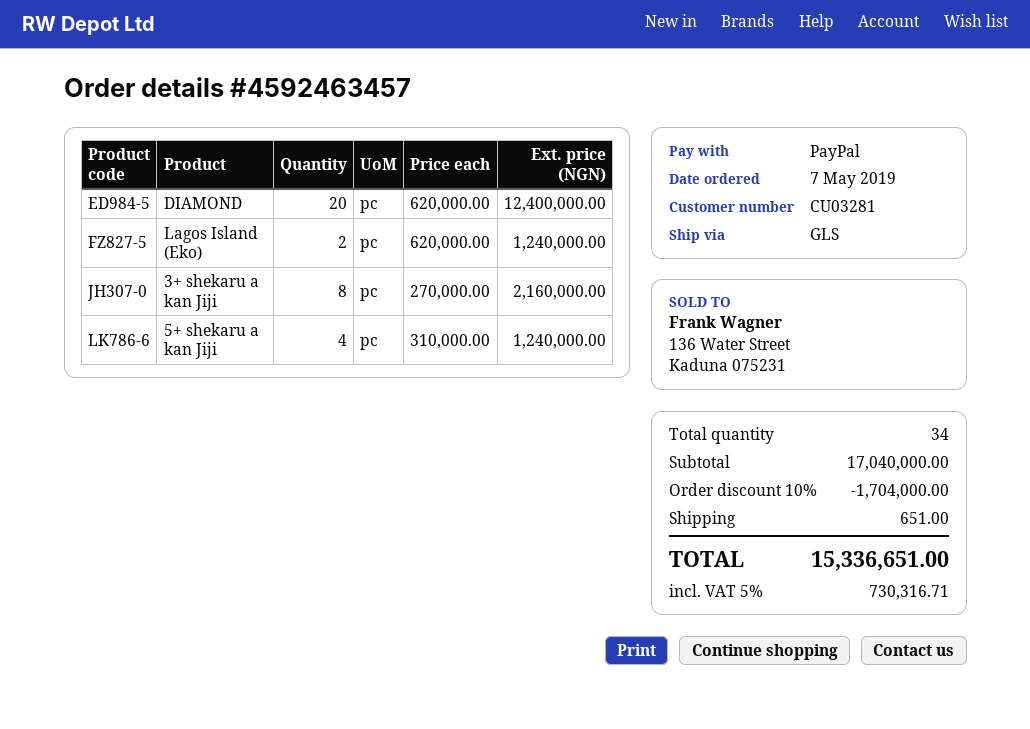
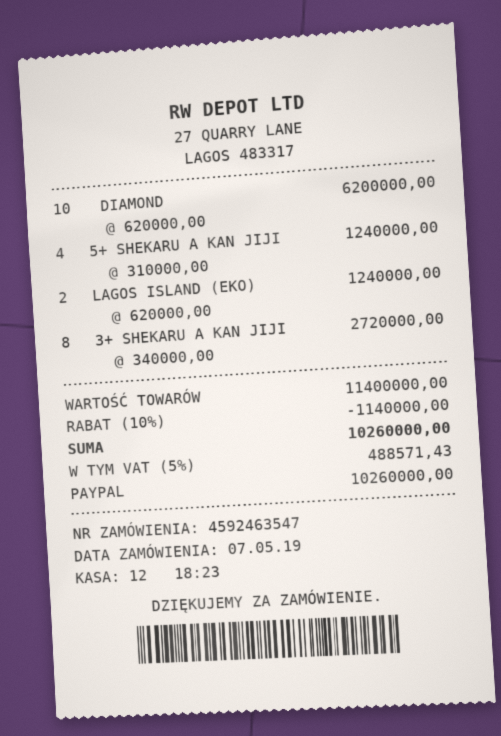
order number: 4592463457 -> 4592463547
DIAMOND: 20 x 620000.00 = 12400000.00 -> 10 x 620000.00 = 6200000.00
3+ shekaru a kan Jiji: 8 x 270000.00 = 2160000.00 -> 8 x 340000.00 = 2720000.00
subtotal: 17040000.00 -> 11400000.00
discount: 10% = 1704000.00 -> 10% = 1140000.00
shipping: 651.00 -> none
tax: 5% = 730316.71 -> 5% = 488571.43
total: 15336651.00 -> 10260000.00

